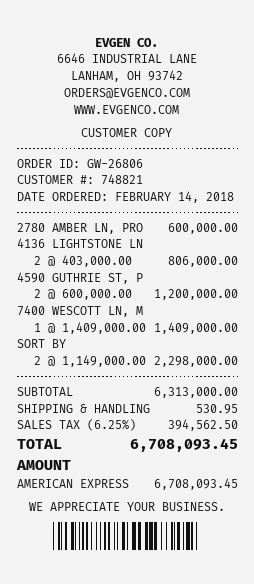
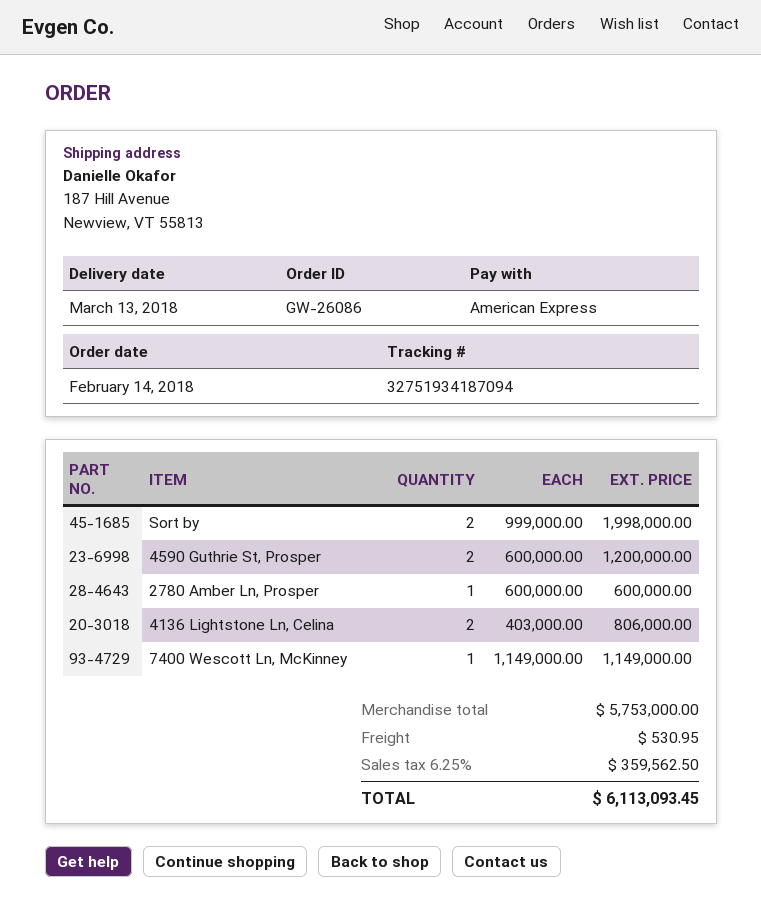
order number: GW-26806 -> GW-26086
7400 WESCOTT LN, M: 1 x 1409000.00 = 1409000.00 -> 1 x 1149000.00 = 1149000.00
SORT BY: 2 x 1149000.00 = 2298000.00 -> 2 x 999000.00 = 1998000.00
subtotal: 6313000.00 -> 5753000.00
tax: 6.25% = 394562.50 -> 6.25% = 359562.50
total: 6708093.45 -> 6113093.45

